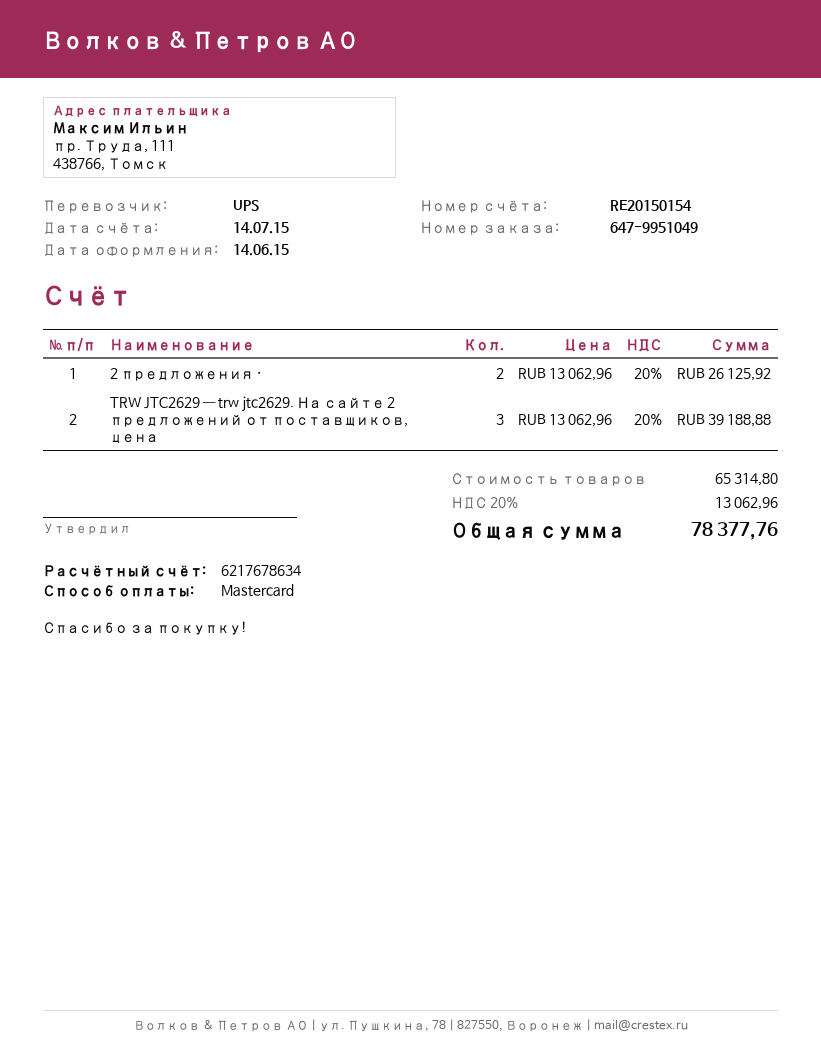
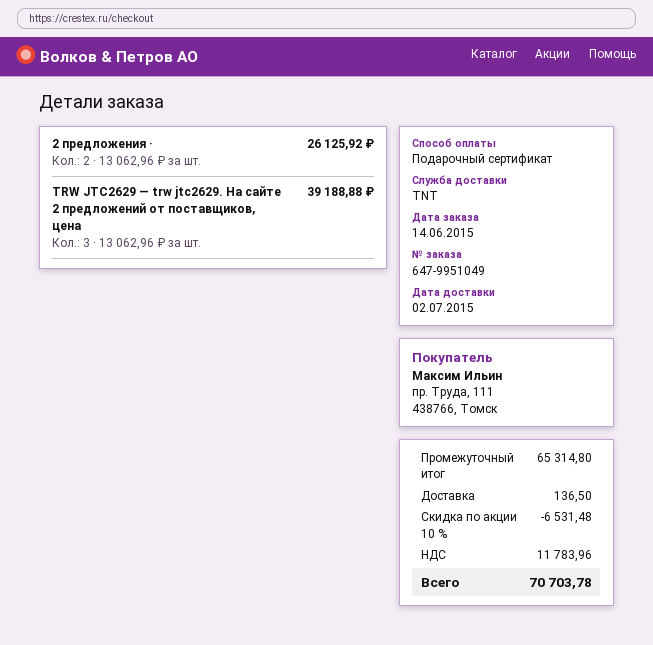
payment method: Mastercard -> gift card
shipping method: UPS -> TNT
discount: none -> 10% = 6531.48
shipping: none -> 136.50
tax: 13062.96 -> 11783.96
total: 78377.76 -> 70703.78

